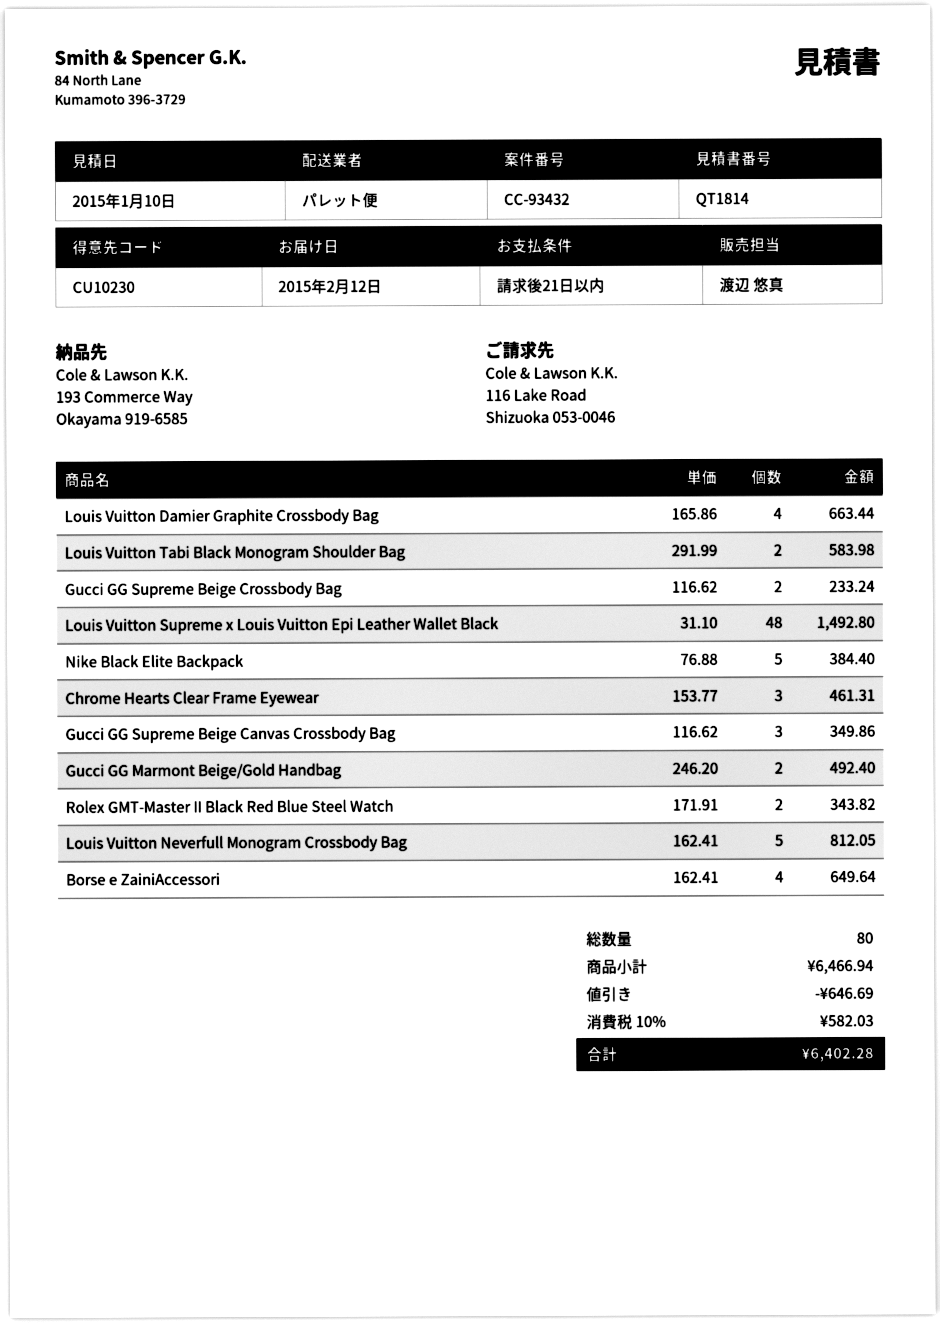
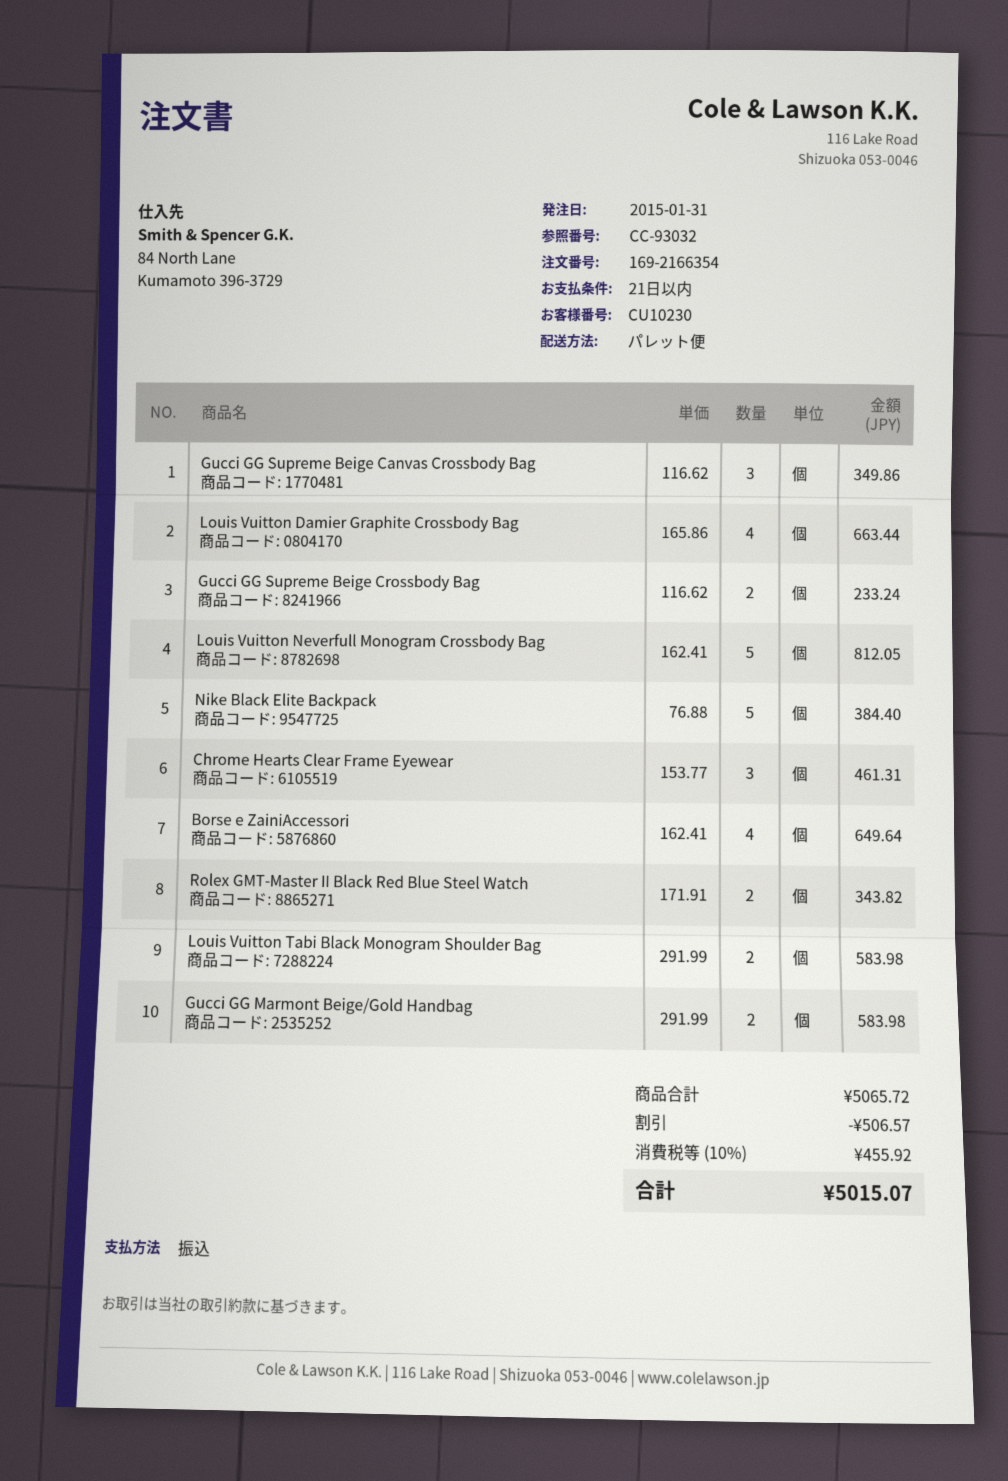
reference: CC-93432 -> CC-93032
Louis Vuitton Supreme x Louis Vuitton Epi Leather Wallet Black: 48 x 31.10 = 1492.80 -> none
Gucci GG Marmont Beige/Gold Handbag: 2 x 246.20 = 492.40 -> 2 x 291.99 = 583.98
subtotal: 6466.94 -> 5065.72
discount: 646.69 -> 506.57
tax: 10% = 582.03 -> 10% = 455.92
total: 6402.28 -> 5015.07

